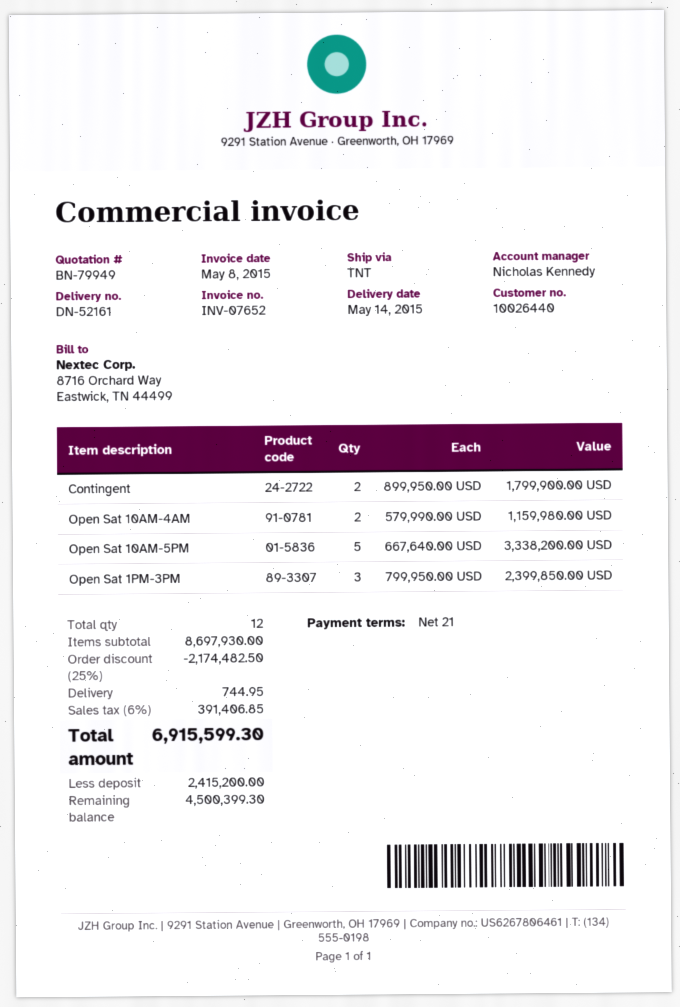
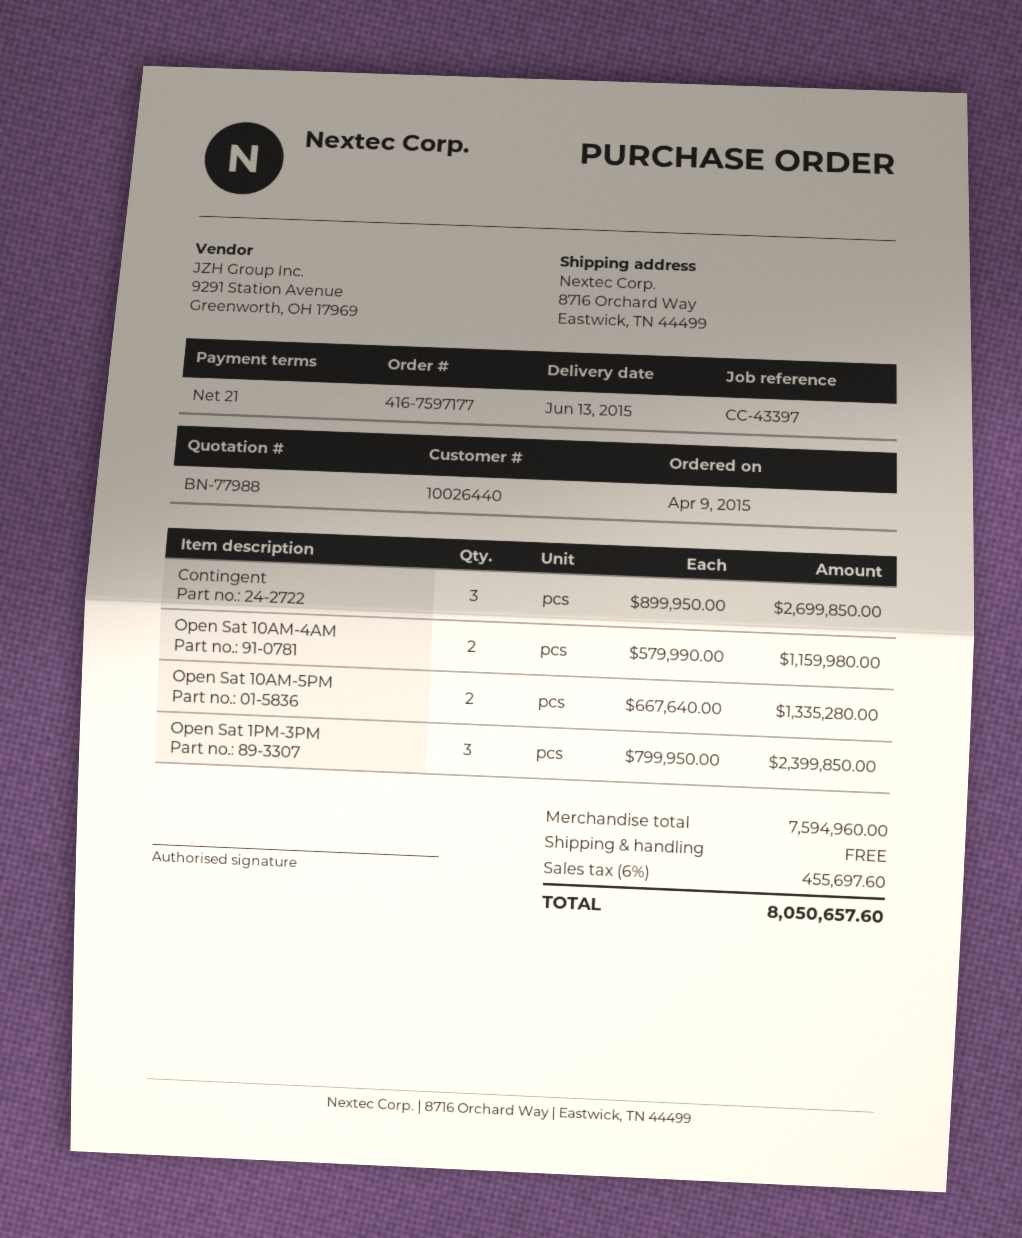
quote number: BN-79949 -> BN-77988
delivery date: 2015-05-14 -> 2015-06-13
Contingent: 2 x 899950.00 = 1799900.00 -> 3 x 899950.00 = 2699850.00
Open Sat 10AM-5PM: 5 x 667640.00 = 3338200.00 -> 2 x 667640.00 = 1335280.00
subtotal: 8697930.00 -> 7594960.00
discount: 25% = 2174482.50 -> none
shipping: 744.95 -> 0.00
tax: 6% = 391406.85 -> 6% = 455697.60
total: 6915599.30 -> 8050657.60

